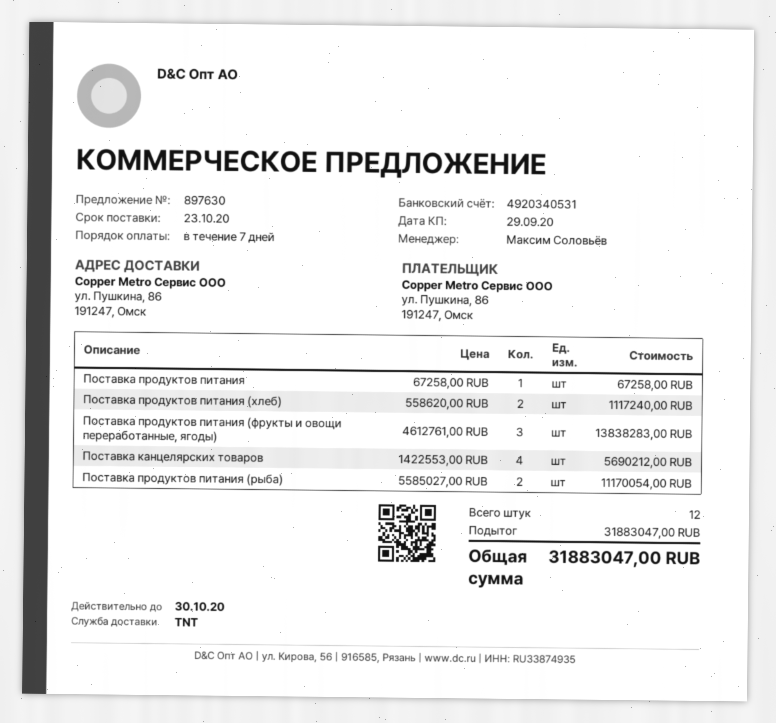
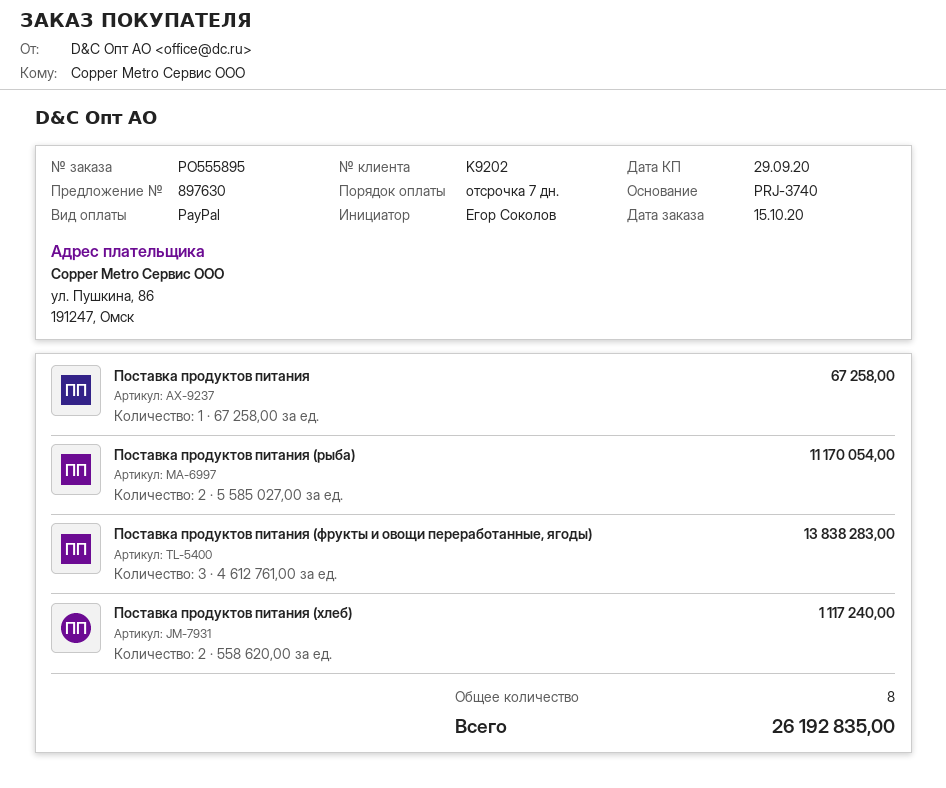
Поставка канцелярских товаров: 4 x 1422553.00 = 5690212.00 -> none
total quantity: 12 -> 8
total: 31883047.00 -> 26192835.00

